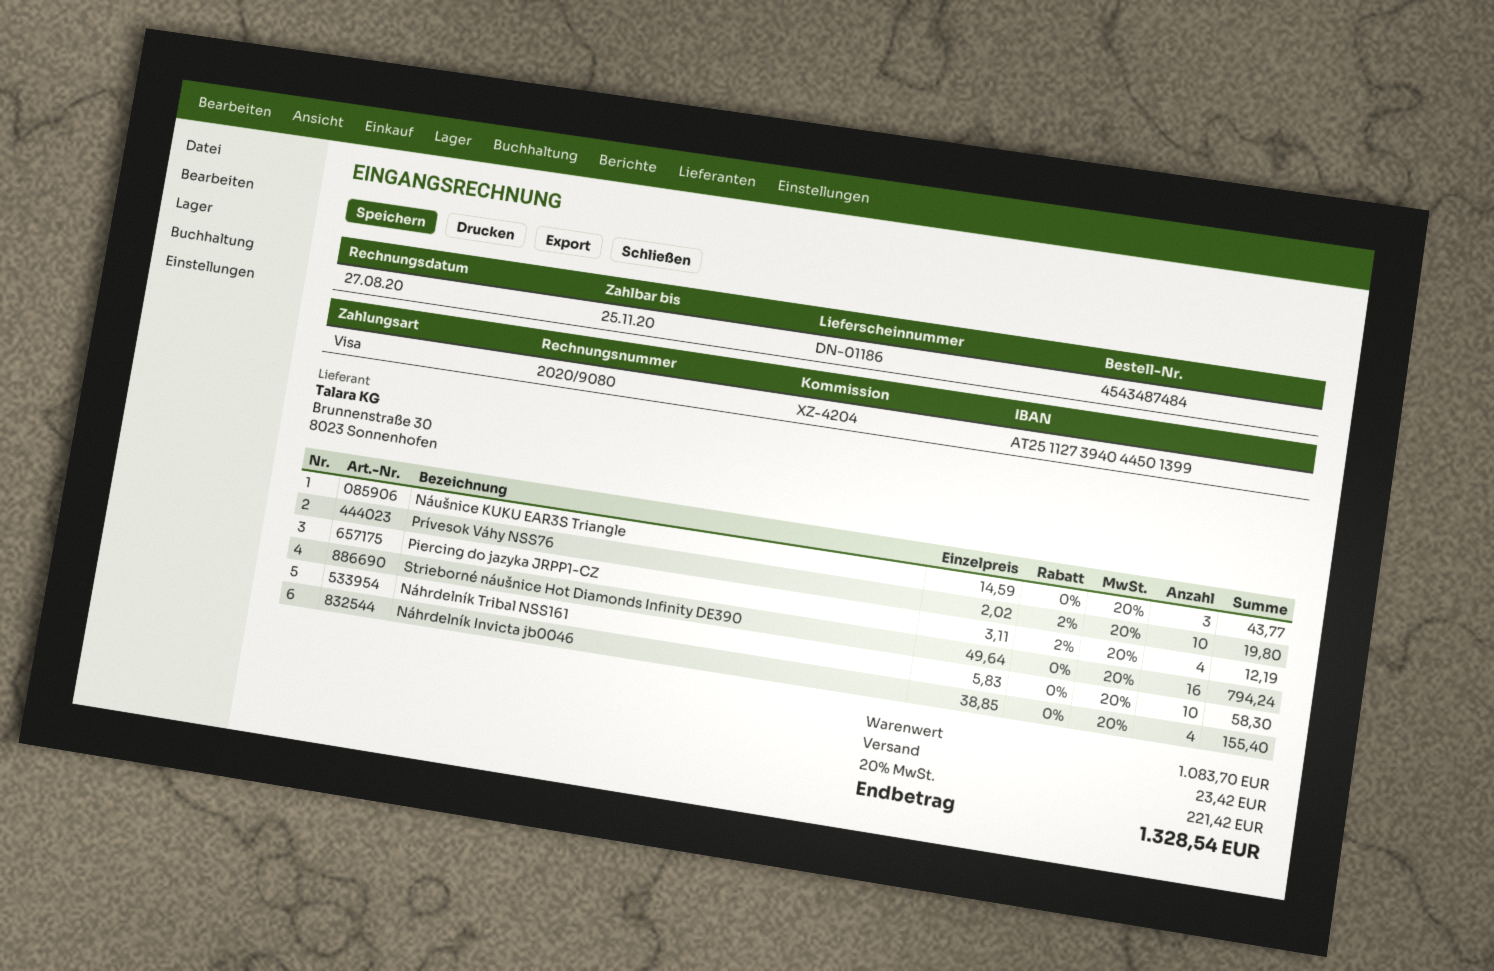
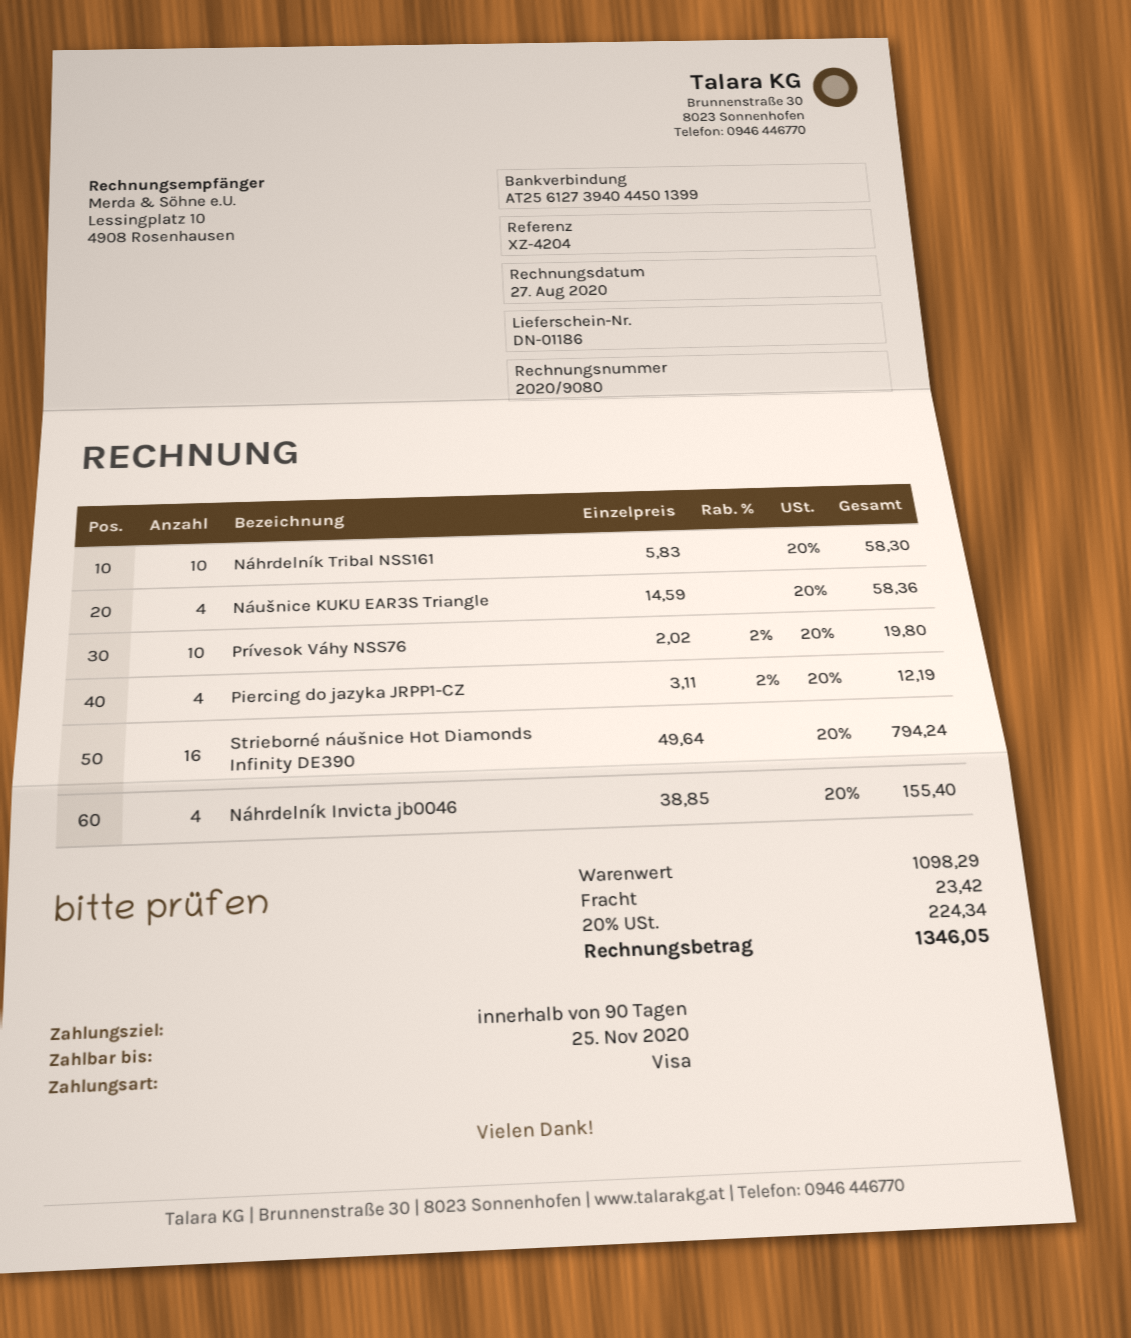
bank account: AT251127394044501399 -> AT256127394044501399
Náušnice KUKU EAR3S Triangle: 3 x 14.59 = 43.77 -> 4 x 14.59 = 58.36
subtotal: 1083.70 -> 1098.29
tax: 20% = 221.42 -> 20% = 224.34
total: 1328.54 -> 1346.05

